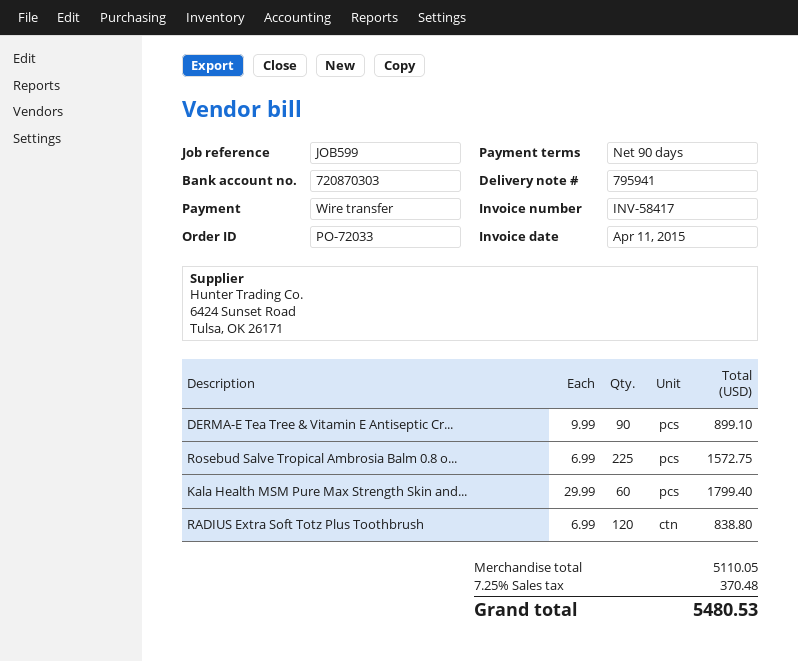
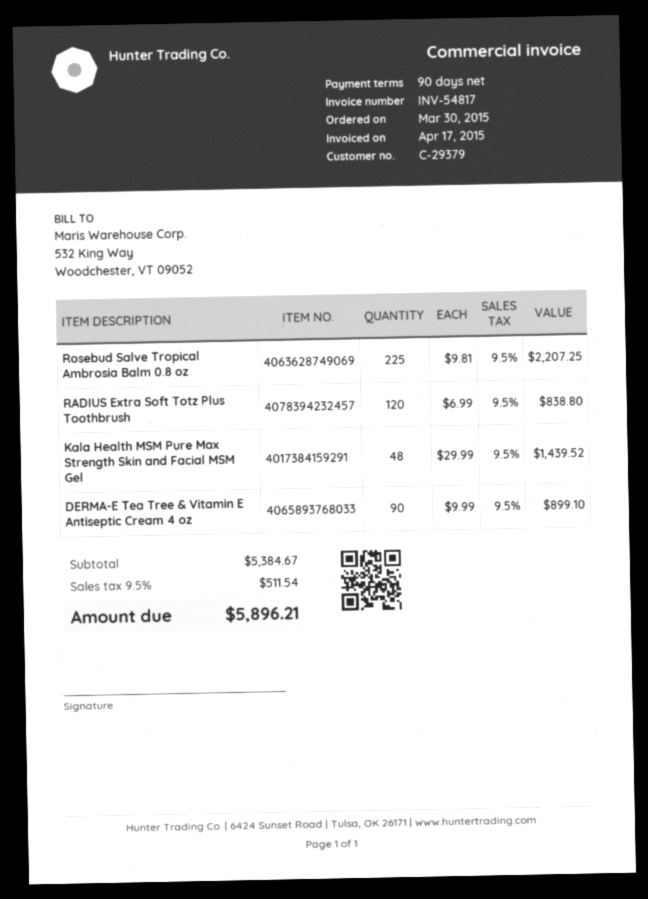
invoice number: INV-58417 -> INV-54817
invoice date: 2015-04-11 -> 2015-04-17
Rosebud Salve Tropical Ambrosia Balm 0.8 o...: 225 x 6.99 = 1572.75 -> 225 x 9.81 = 2207.25
Kala Health MSM Pure Max Strength Skin and...: 60 x 29.99 = 1799.40 -> 48 x 29.99 = 1439.52
subtotal: 5110.05 -> 5384.67
tax: 7.25% = 370.48 -> 9.5% = 511.54
total: 5480.53 -> 5896.21

